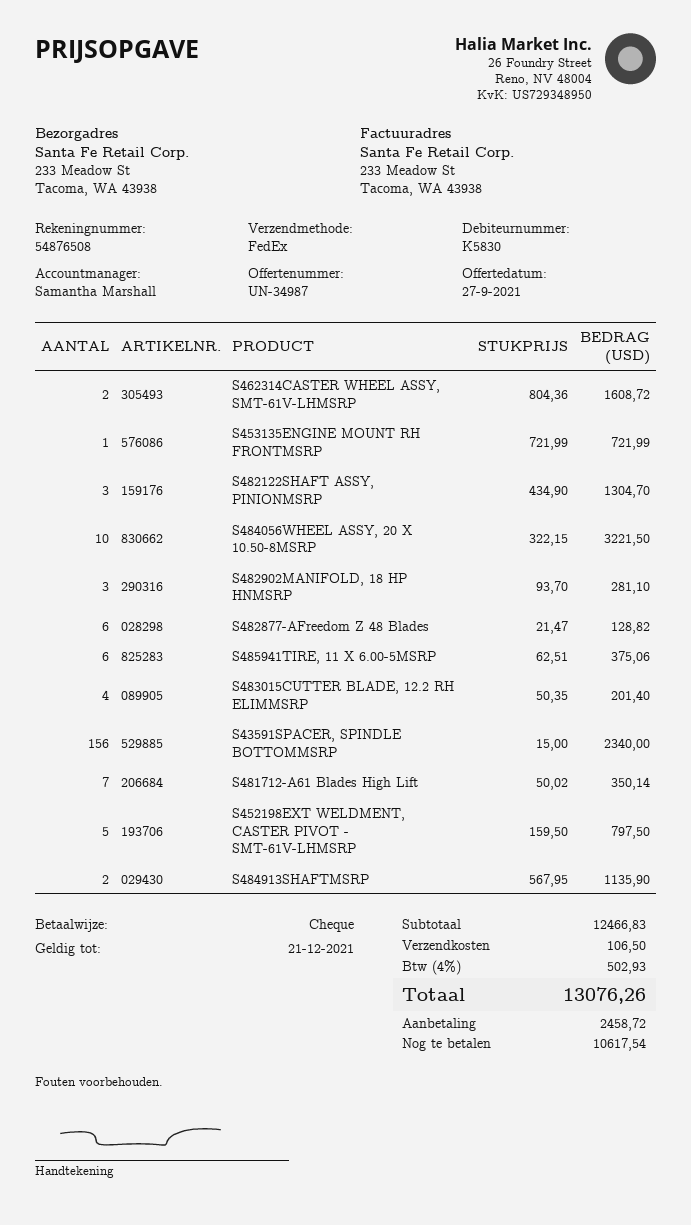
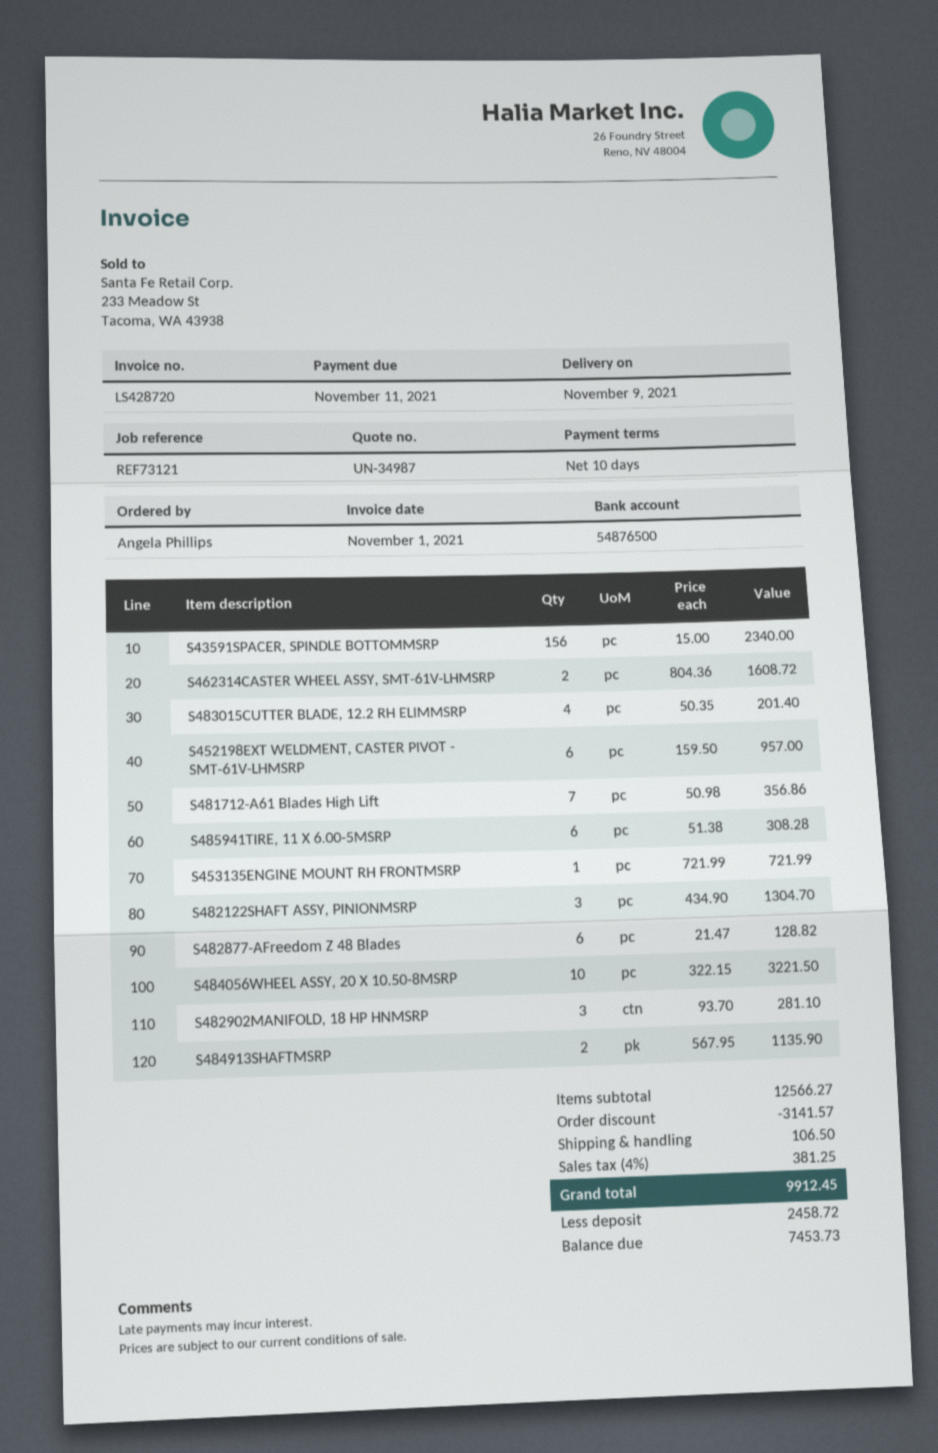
bank account: 54876508 -> 54876500
S485941TIRE, 11 X 6.00-5MSRP: 6 x 62.51 = 375.06 -> 6 x 51.38 = 308.28
S481712-A61 Blades High Lift: 7 x 50.02 = 350.14 -> 7 x 50.98 = 356.86
S452198EXT WELDMENT, CASTER PIVOT - SMT-61V-LHMSRP: 5 x 159.50 = 797.50 -> 6 x 159.50 = 957.00
subtotal: 12466.83 -> 12566.27
discount: none -> 3141.57
tax: 4% = 502.93 -> 4% = 381.25
total: 13076.26 -> 9912.45
balance: 10617.54 -> 7453.73

